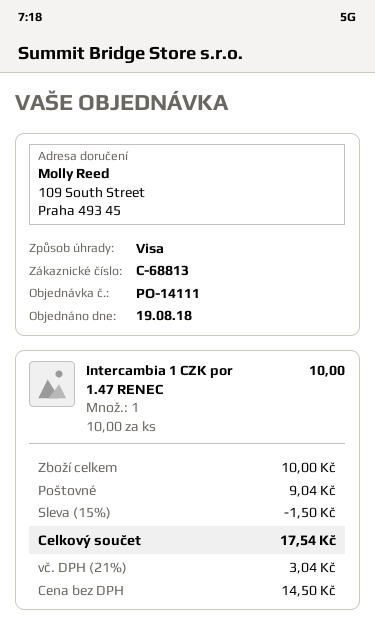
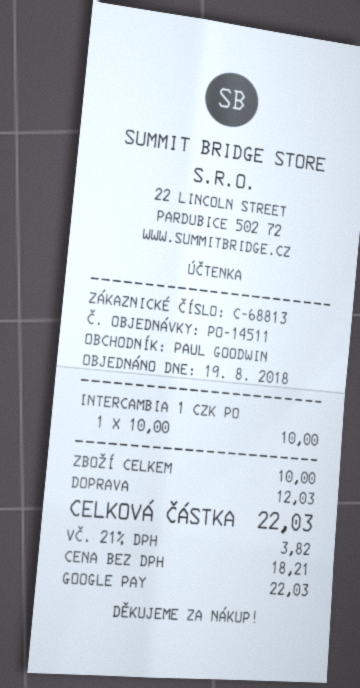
order number: PO-14111 -> PO-14511
payment method: Visa -> Google Pay
discount: 15% = 1.50 -> none
shipping: 9.04 -> 12.03
net: 14.50 -> 18.21
tax: 21% = 3.04 -> 21% = 3.82
total: 17.54 -> 22.03

